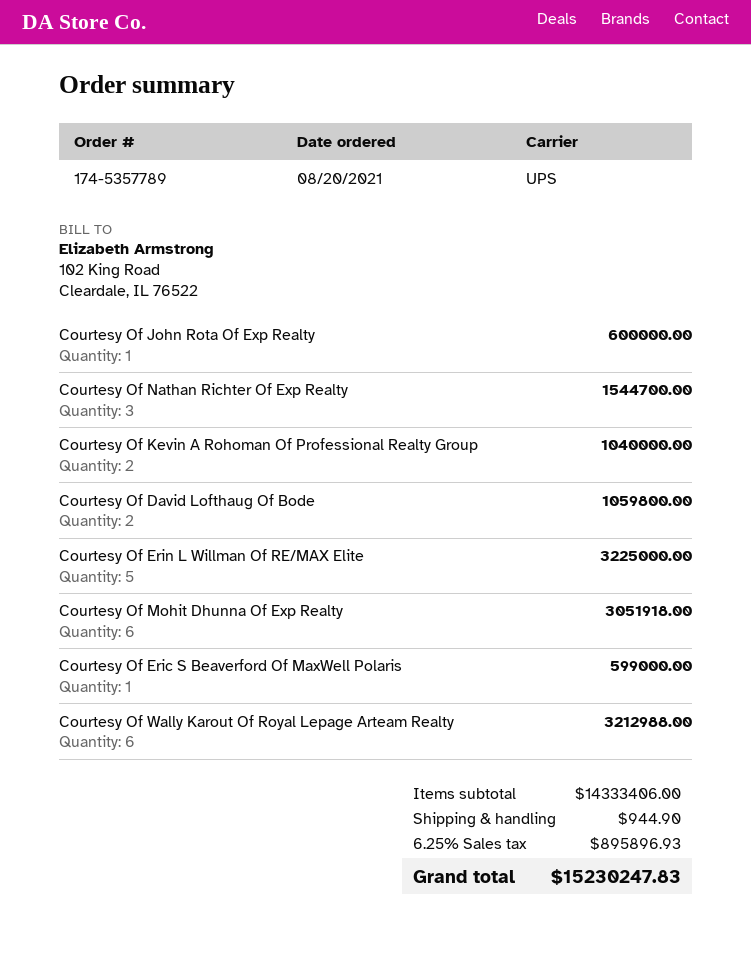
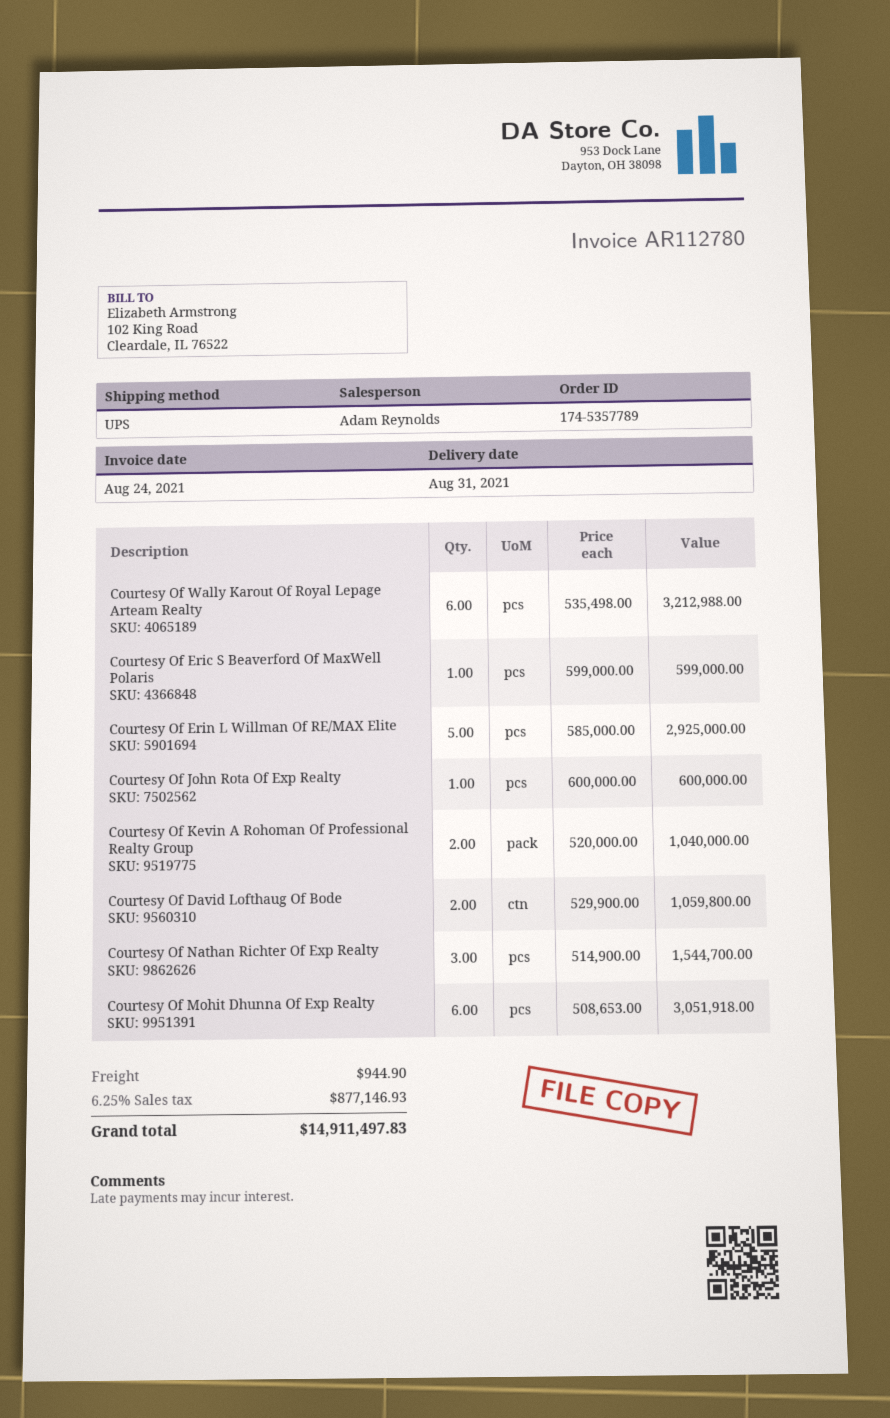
Courtesy Of Erin L Willman Of RE/MAX Elite: 5 for 3225000.00 -> 5 for 2925000.00
tax: 6.25% = 895896.93 -> 6.25% = 877146.93
total: 15230247.83 -> 14911497.83

